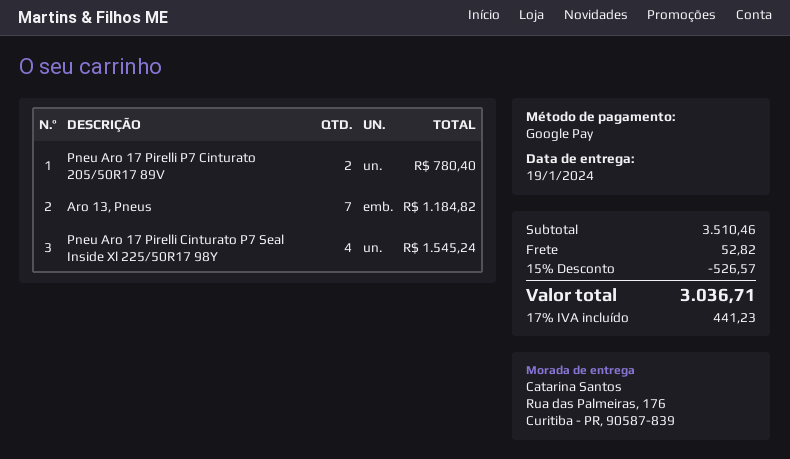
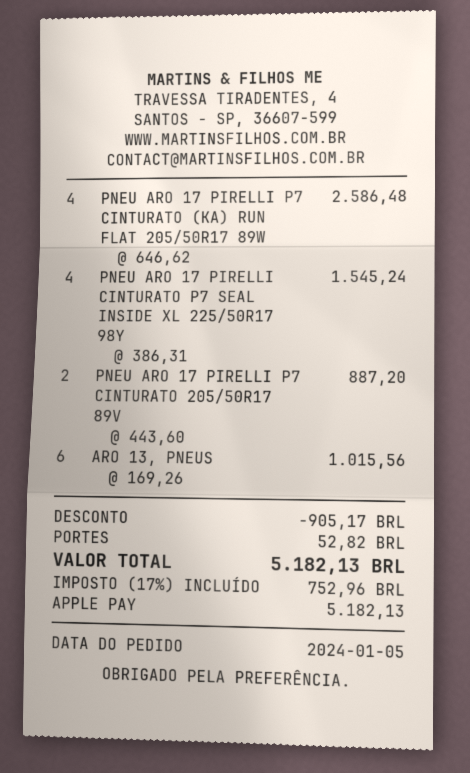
payment method: Google Pay -> Apple Pay
Pneu Aro 17 Pirelli P7 Cinturato 205/50R17 89V: 2 for 780.40 -> 2 for 887.20
Aro 13, Pneus: 7 for 1184.82 -> 6 for 1015.56
PNEU ARO 17 PIRELLI P7 CINTURATO (KA) RUN FLAT 205/50R17 89W: none -> 4 for 2586.48
discount: 526.57 -> 905.17
tax: 17% = 441.23 -> 17% = 752.96
total: 3036.71 -> 5182.13

